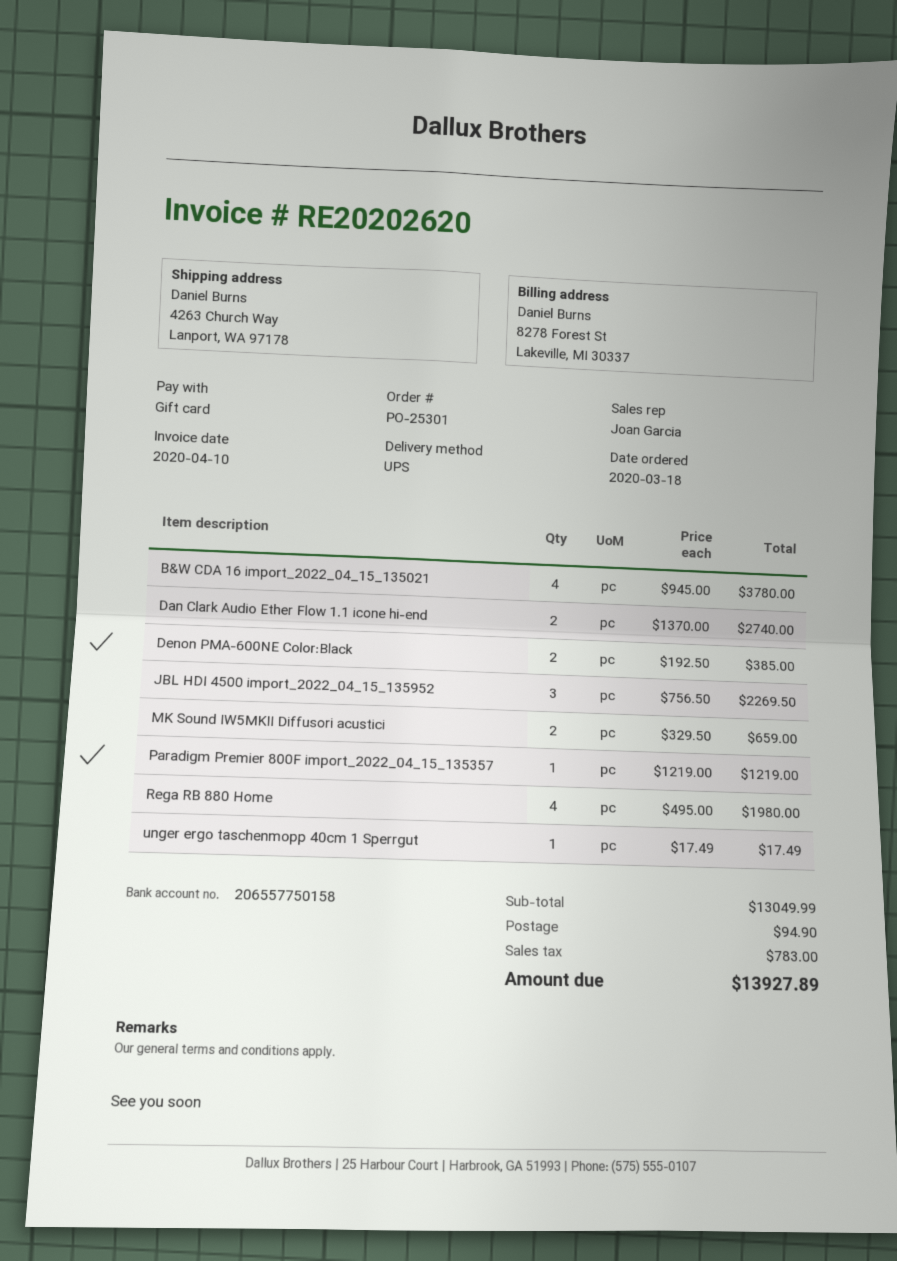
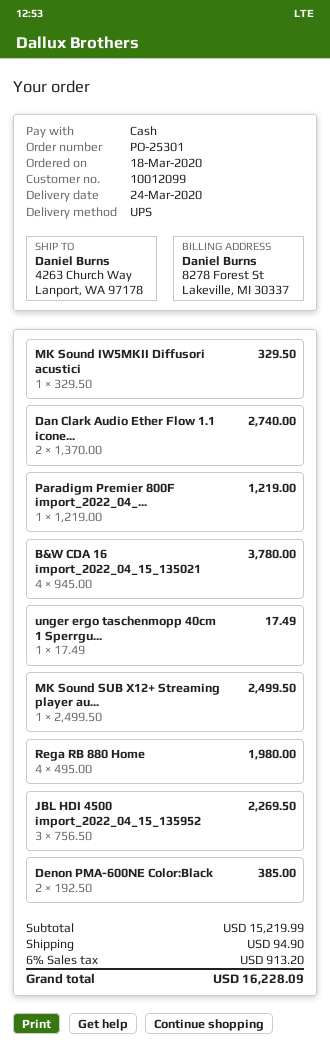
payment method: gift card -> cash
MK Sound IW5MKII Diffusori acustici: 2 x 329.50 = 659.00 -> 1 x 329.50 = 329.50
MK Sound SUB X12+ Streaming player au...: none -> 1 x 2499.50 = 2499.50
subtotal: 13049.99 -> 15219.99
tax: 783.00 -> 913.20
total: 13927.89 -> 16228.09

